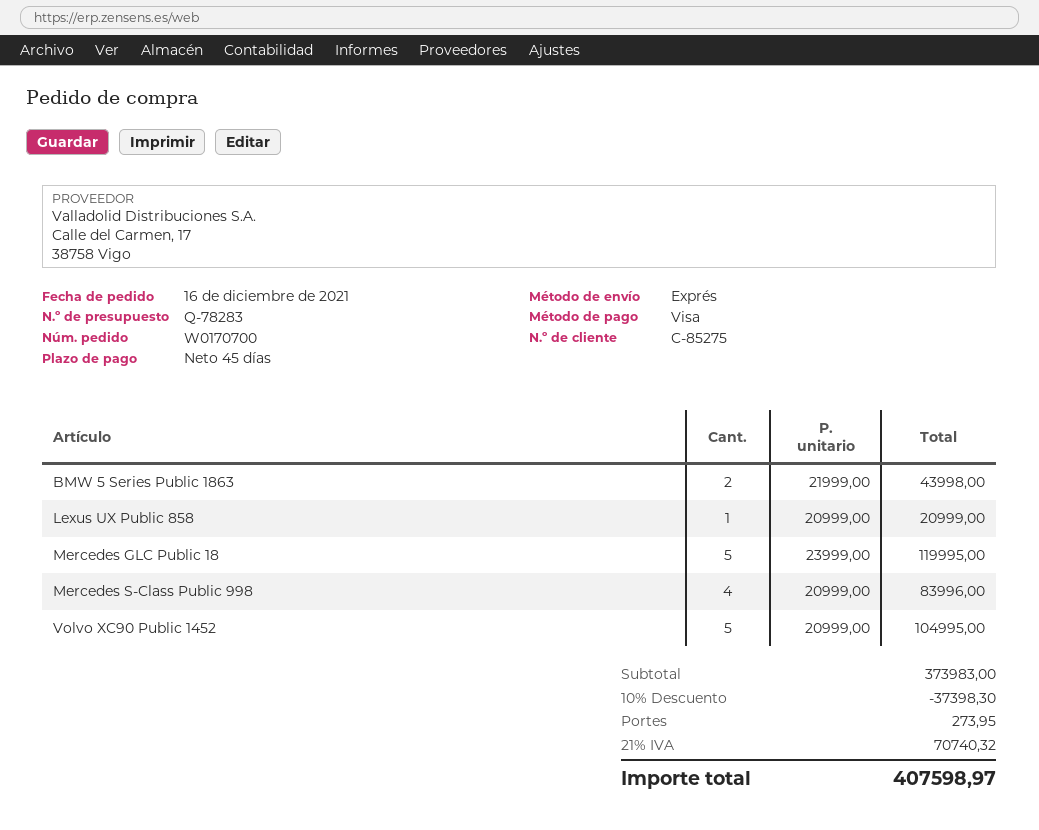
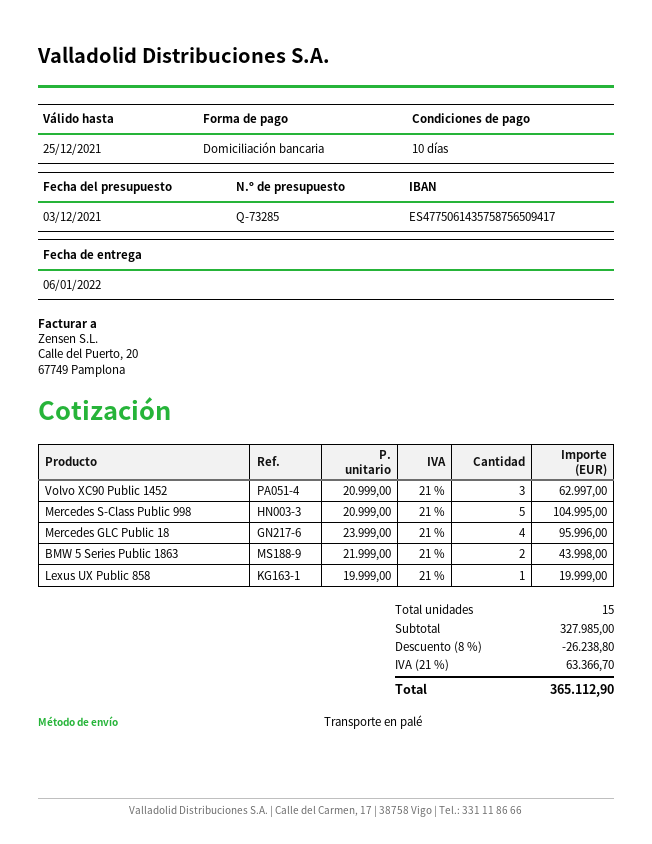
quote number: Q-78283 -> Q-73285
payment terms: 45 days -> 10 days
payment method: Visa -> direct debit
shipping method: express -> pallet freight
Lexus UX Public 858: 1 x 20999.00 = 20999.00 -> 1 x 19999.00 = 19999.00
Mercedes GLC Public 18: 5 x 23999.00 = 119995.00 -> 4 x 23999.00 = 95996.00
Mercedes S-Class Public 998: 4 x 20999.00 = 83996.00 -> 5 x 20999.00 = 104995.00
Volvo XC90 Public 1452: 5 x 20999.00 = 104995.00 -> 3 x 20999.00 = 62997.00
subtotal: 373983.00 -> 327985.00
discount: 10% = 37398.30 -> 8% = 26238.80
shipping: 273.95 -> none
tax: 21% = 70740.32 -> 21% = 63366.70
total: 407598.97 -> 365112.90

